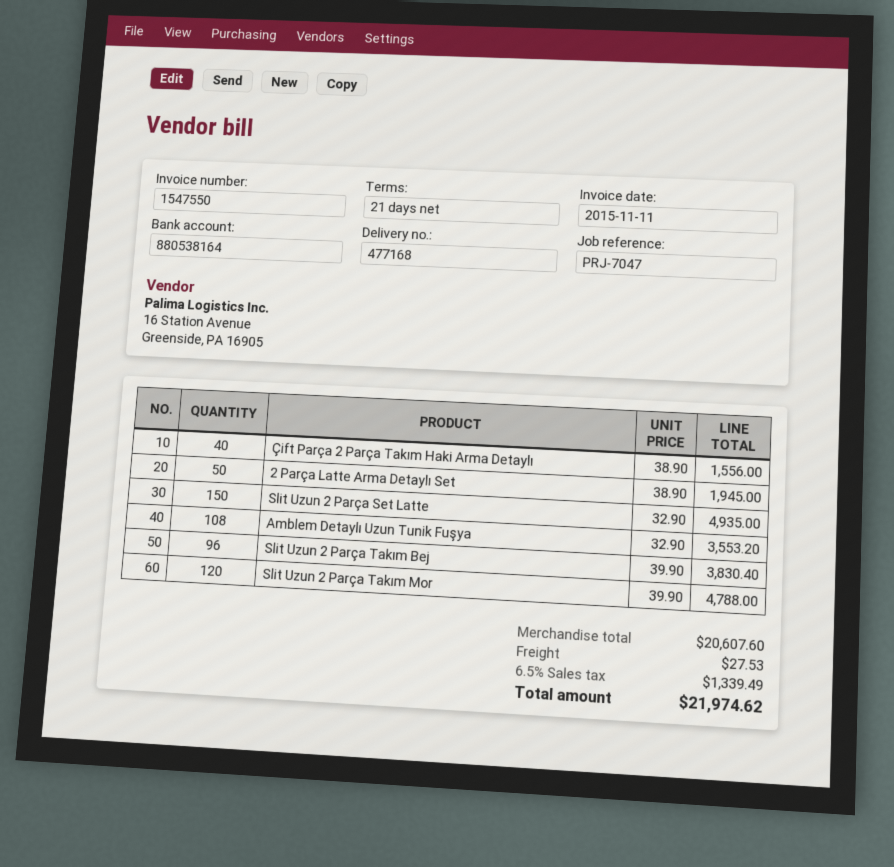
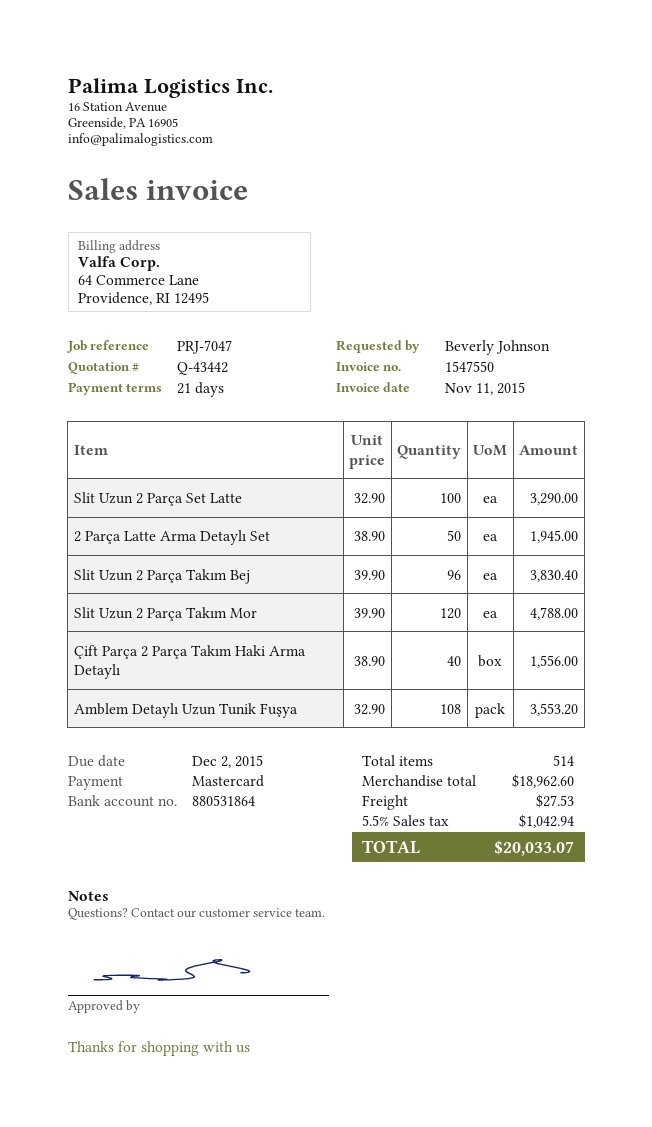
bank account: 880538164 -> 880531864
Slit Uzun 2 Parça Set Latte: 150 x 32.90 = 4935.00 -> 100 x 32.90 = 3290.00
subtotal: 20607.60 -> 18962.60
tax: 6.5% = 1339.49 -> 5.5% = 1042.94
total: 21974.62 -> 20033.07

